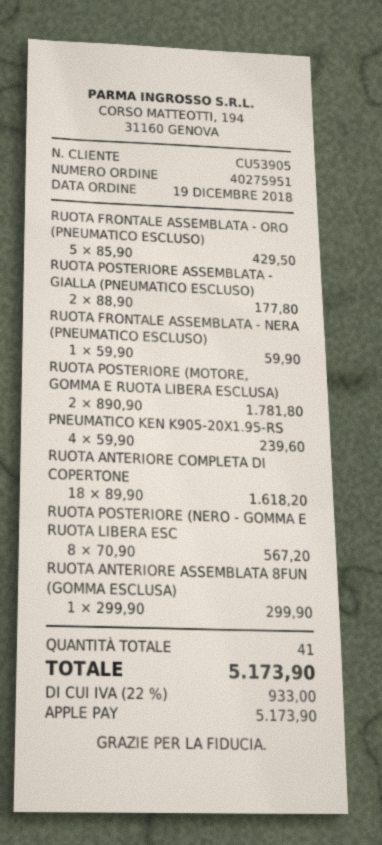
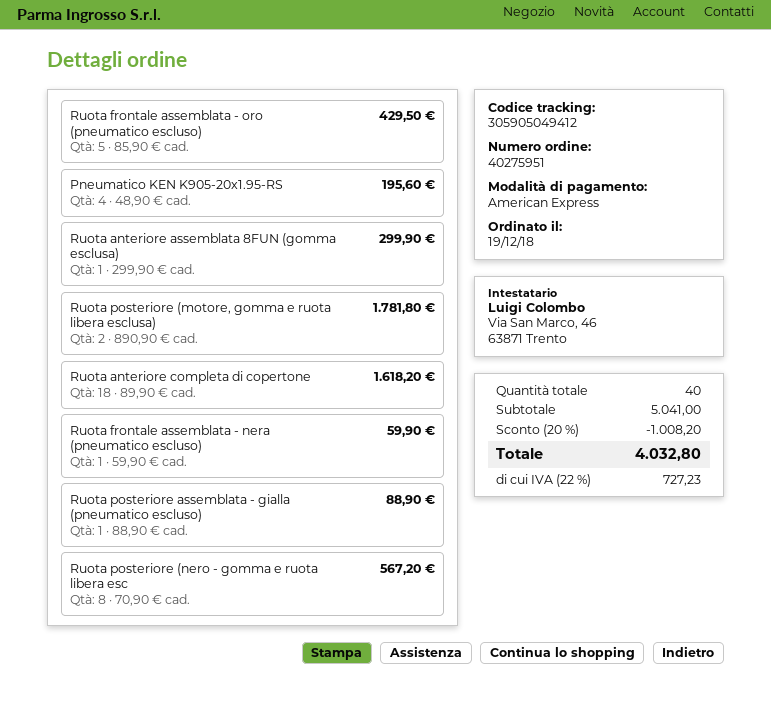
payment method: Apple Pay -> American Express
RUOTA POSTERIORE ASSEMBLATA - GIALLA (PNEUMATICO ESCLUSO): 2 x 88.90 = 177.80 -> 1 x 88.90 = 88.90
PNEUMATICO KEN K905-20X1.95-RS: 4 x 59.90 = 239.60 -> 4 x 48.90 = 195.60
total quantity: 41 -> 40
discount: none -> 20% = 1008.20
tax: 22% = 933.00 -> 22% = 727.23
total: 5173.90 -> 4032.80

